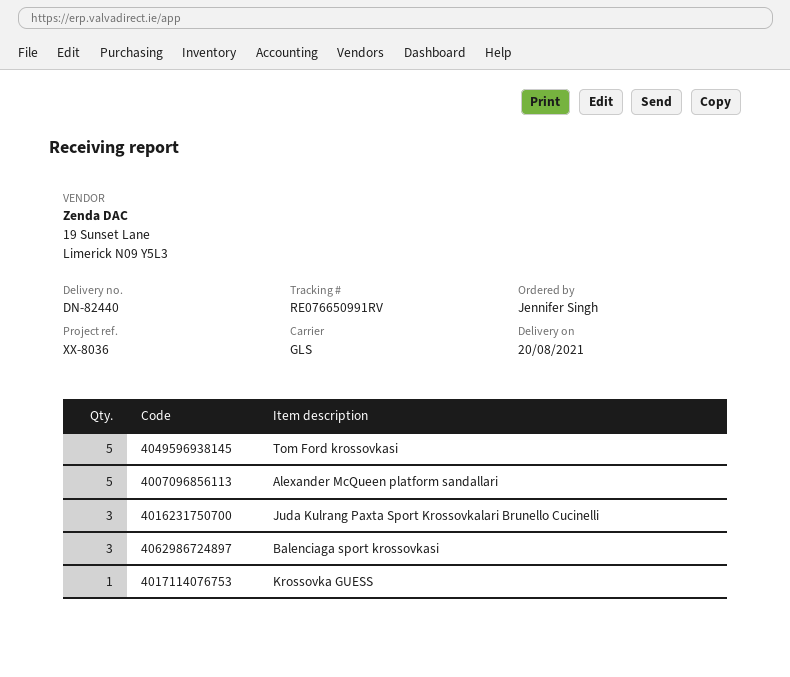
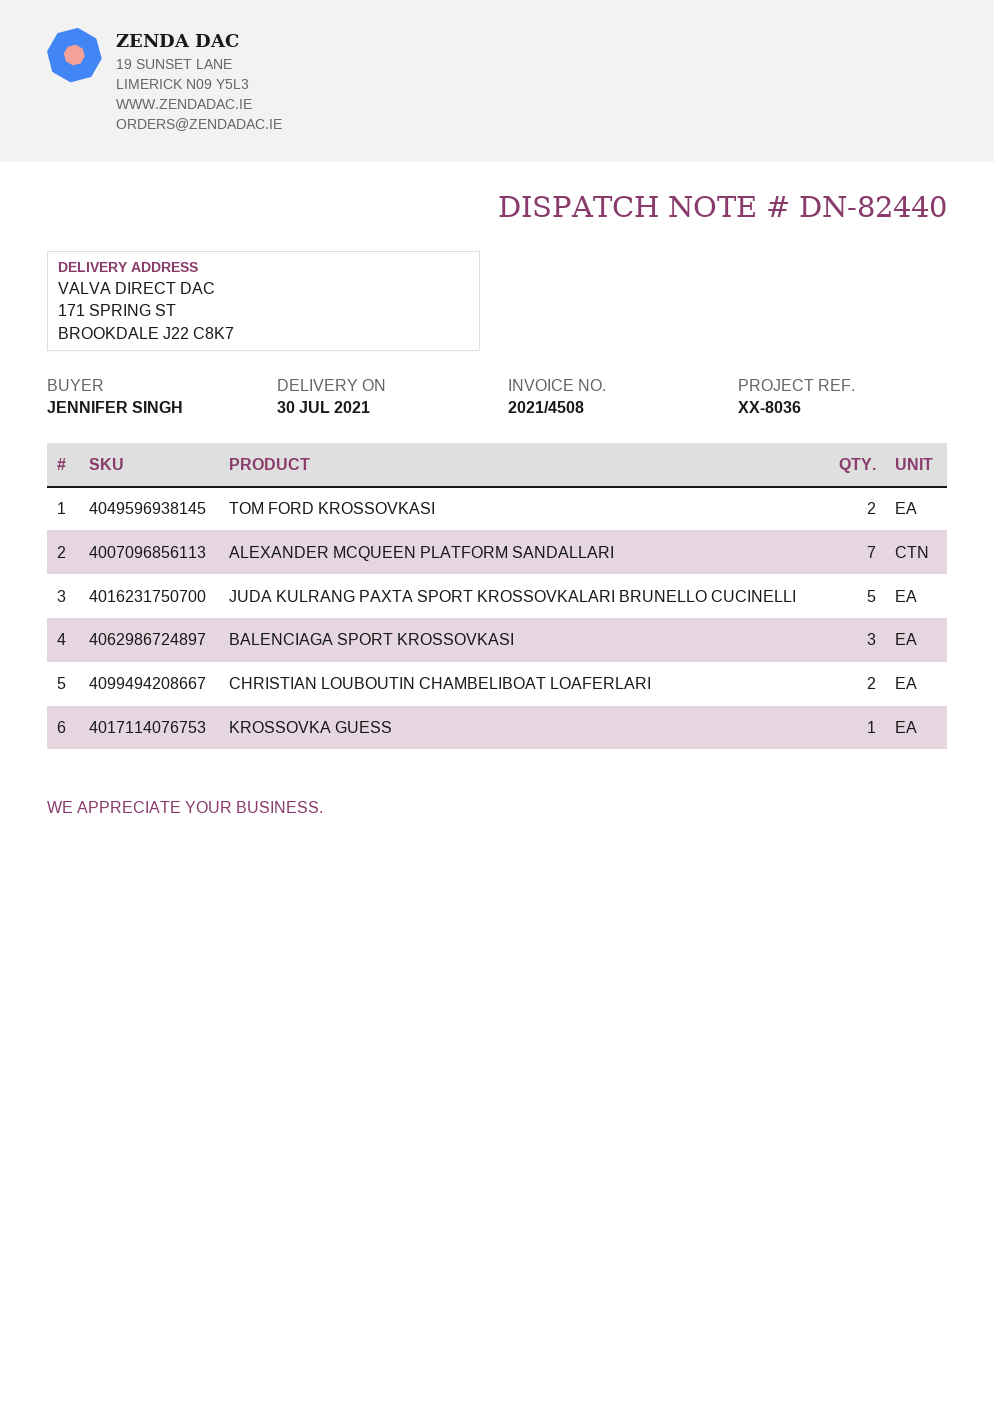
delivery date: 2021-08-20 -> 2021-07-30
Tom Ford krossovkasi: 5 -> 2
Alexander McQueen platform sandallari: 5 -> 7
Juda Kulrang Paxta Sport Krossovkalari Brunello Cucinelli: 3 -> 5
CHRISTIAN LOUBOUTIN CHAMBELIBOAT LOAFERLARI: none -> 2

